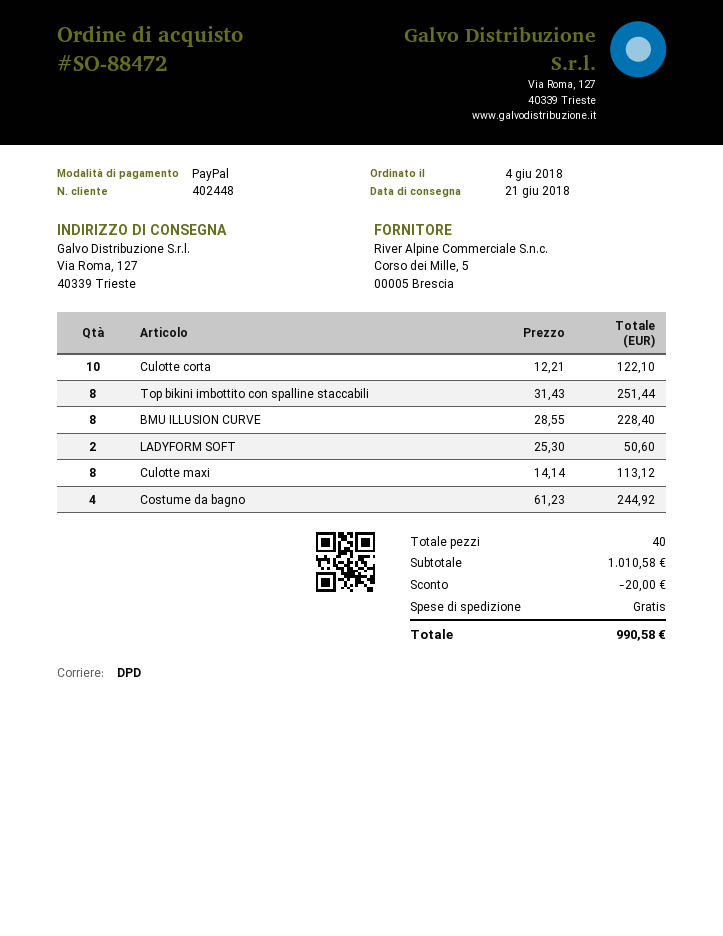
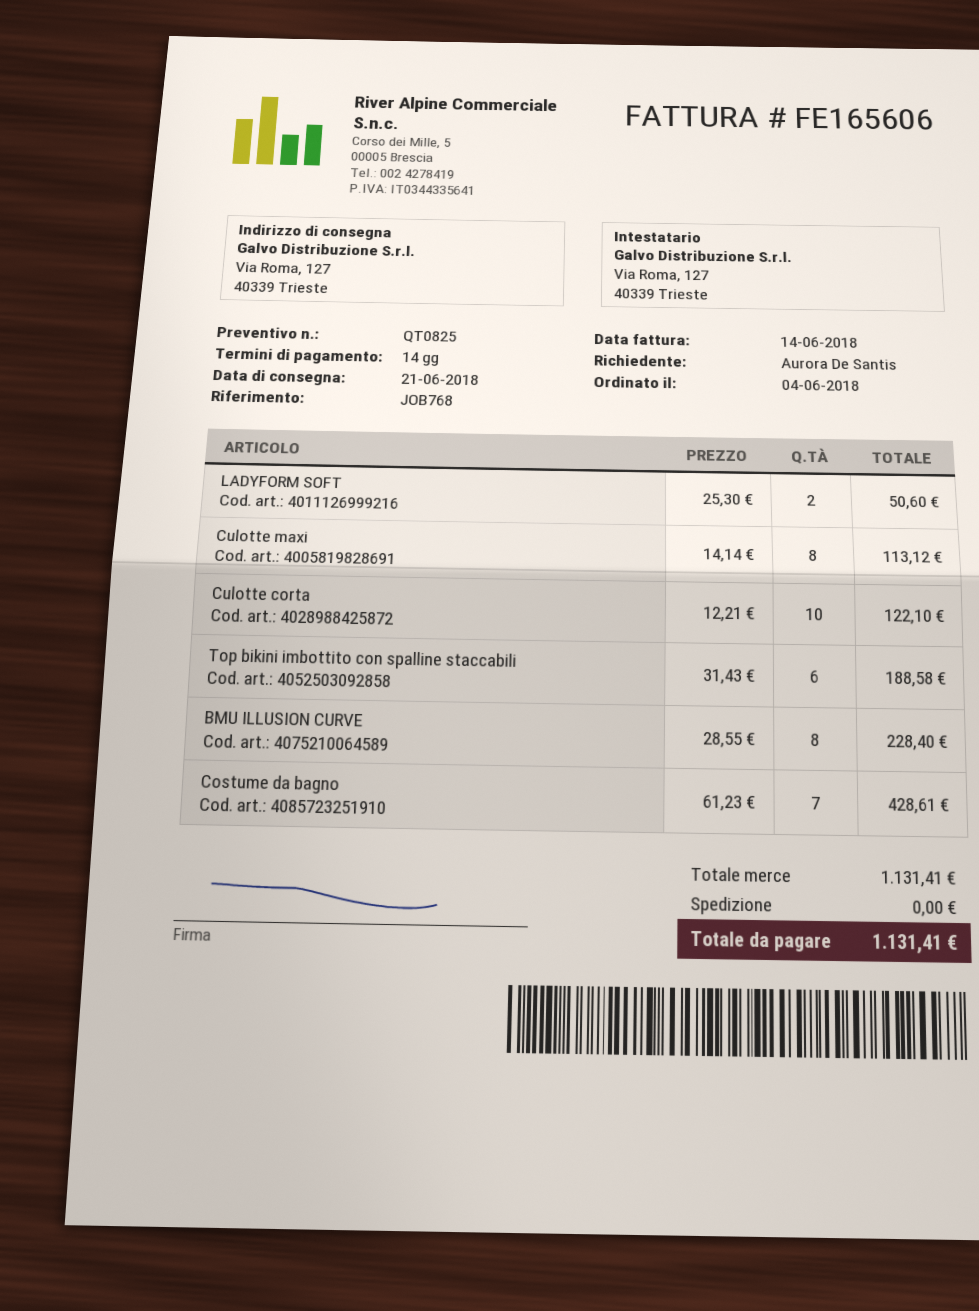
Top bikini imbottito con spalline staccabili: 8 x 31.43 = 251.44 -> 6 x 31.43 = 188.58
Costume da bagno: 4 x 61.23 = 244.92 -> 7 x 61.23 = 428.61
subtotal: 1010.58 -> 1131.41
discount: 20.00 -> none
total: 990.58 -> 1131.41

